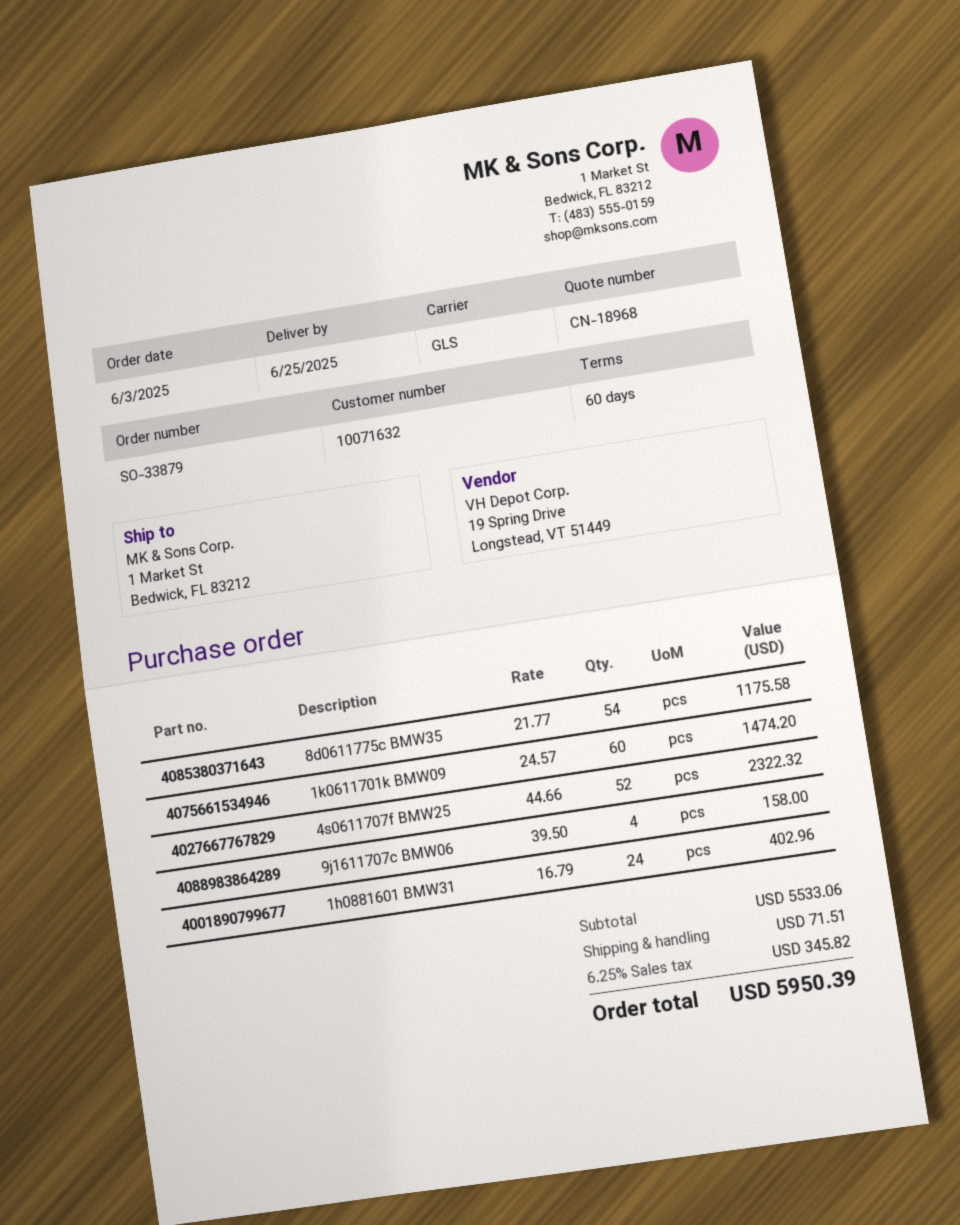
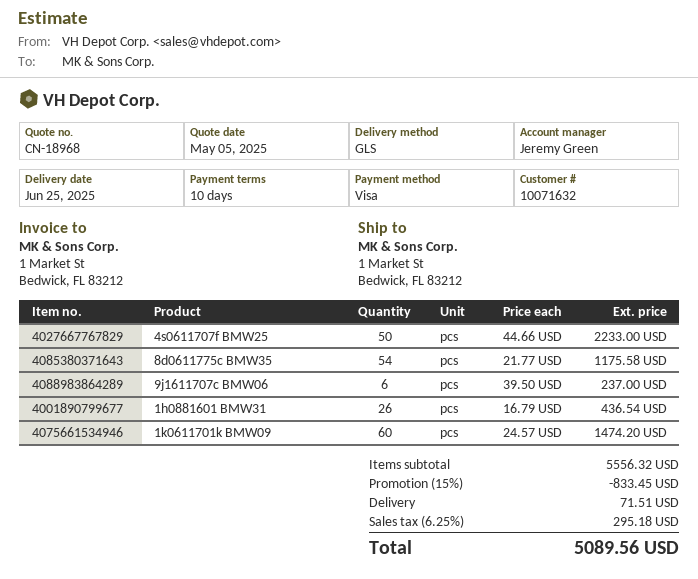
payment terms: 60 days -> 10 days
4s0611707f BMW25: 52 x 44.66 = 2322.32 -> 50 x 44.66 = 2233.00
9j1611707c BMW06: 4 x 39.50 = 158.00 -> 6 x 39.50 = 237.00
1h0881601 BMW31: 24 x 16.79 = 402.96 -> 26 x 16.79 = 436.54
subtotal: 5533.06 -> 5556.32
discount: none -> 15% = 833.45
tax: 6.25% = 345.82 -> 6.25% = 295.18
total: 5950.39 -> 5089.56

